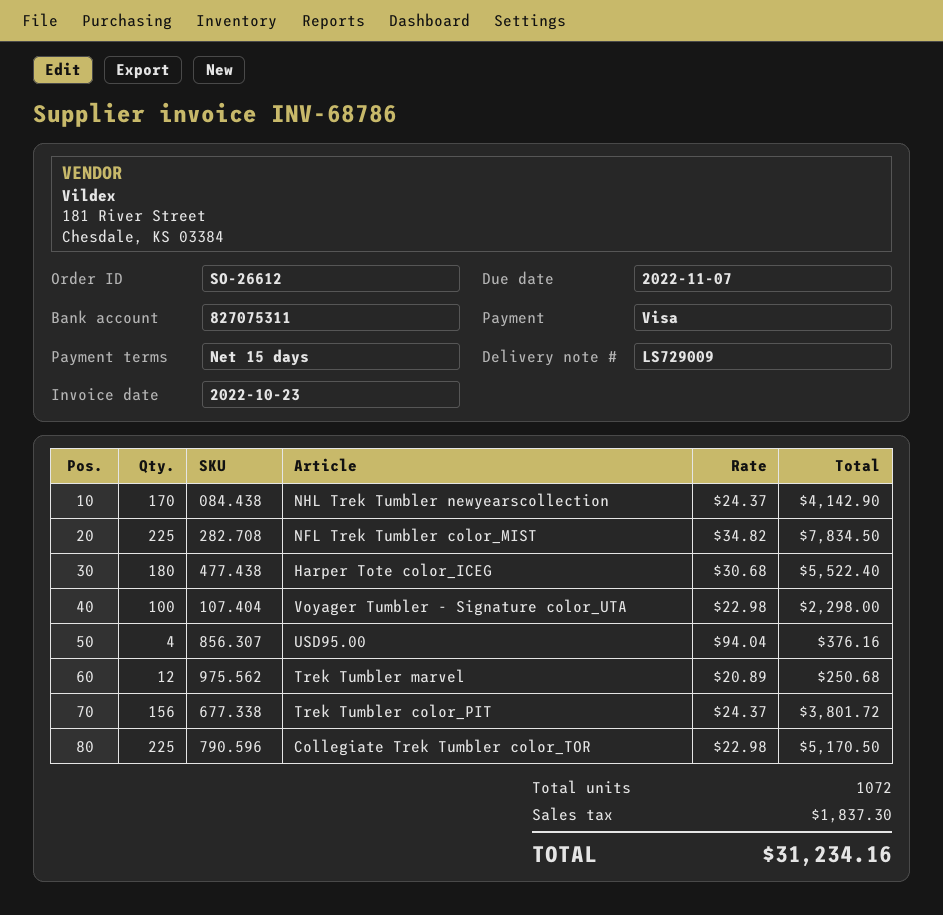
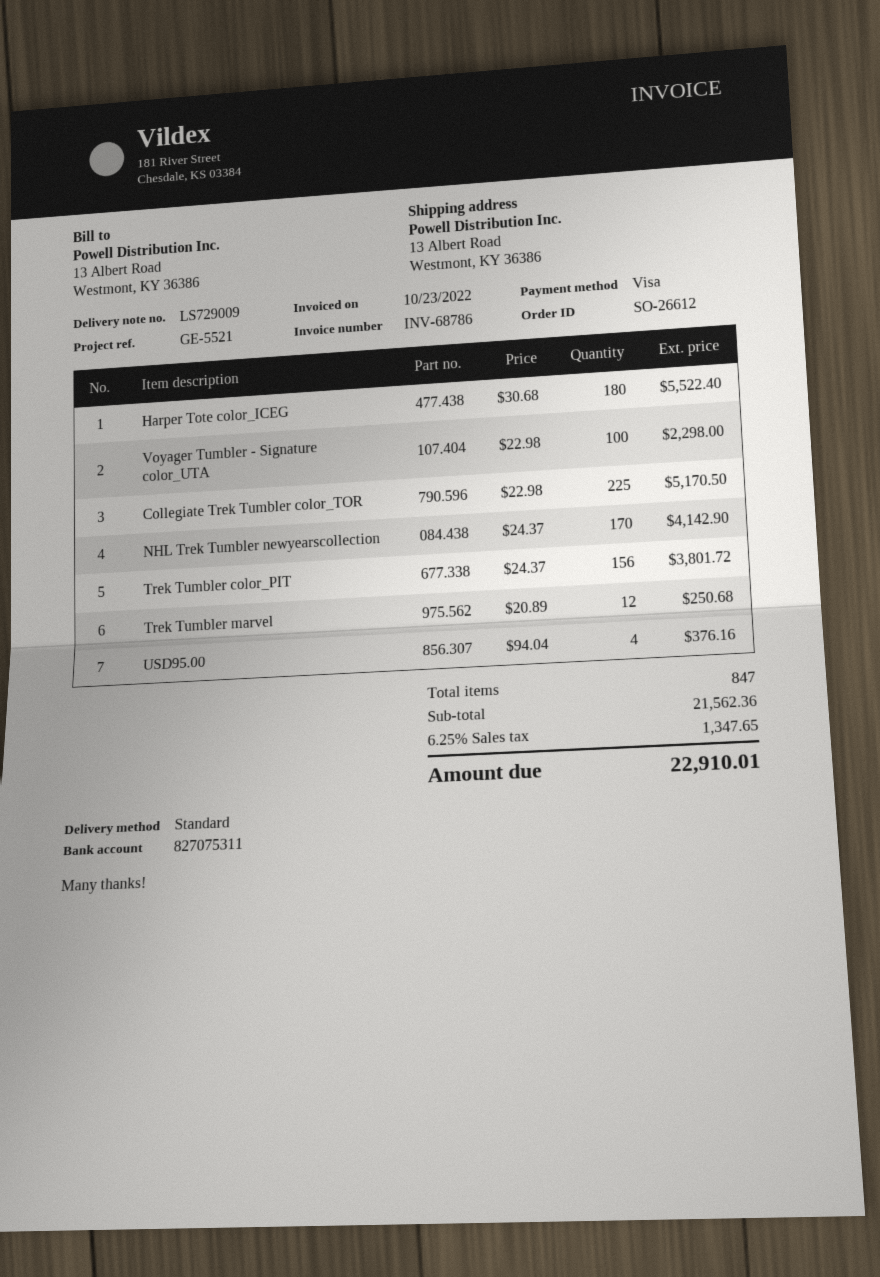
NFL Trek Tumbler color_MIST: 225 x 34.82 = 7834.50 -> none
total quantity: 1072 -> 847
tax: 1837.30 -> 1347.65
total: 31234.16 -> 22910.01

